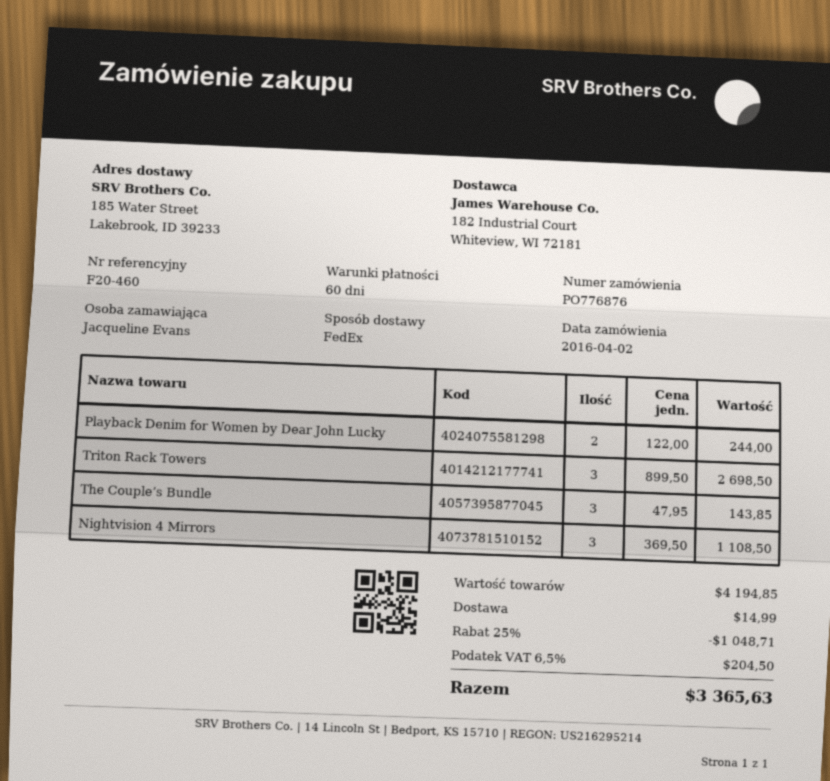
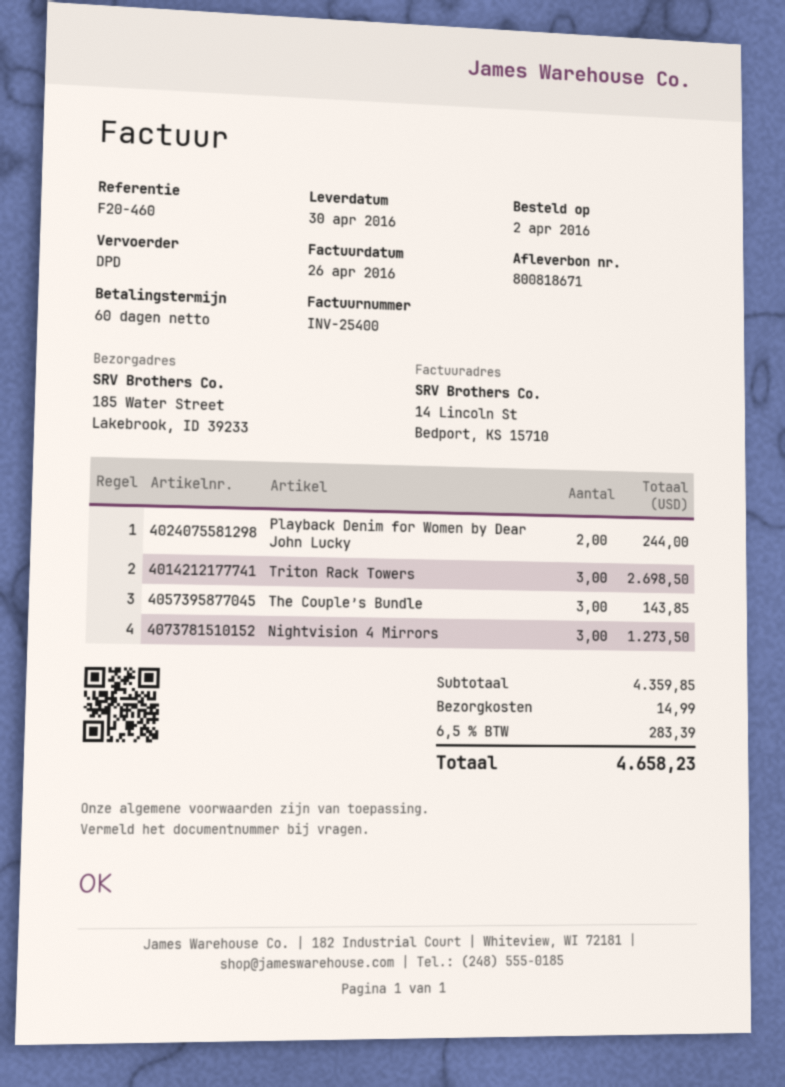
shipping method: FedEx -> DPD
Nightvision 4 Mirrors: 3 for 1108.50 -> 3 for 1273.50
subtotal: 4194.85 -> 4359.85
discount: 25% = 1048.71 -> none
tax: 6.5% = 204.50 -> 6.5% = 283.39
total: 3365.63 -> 4658.23

